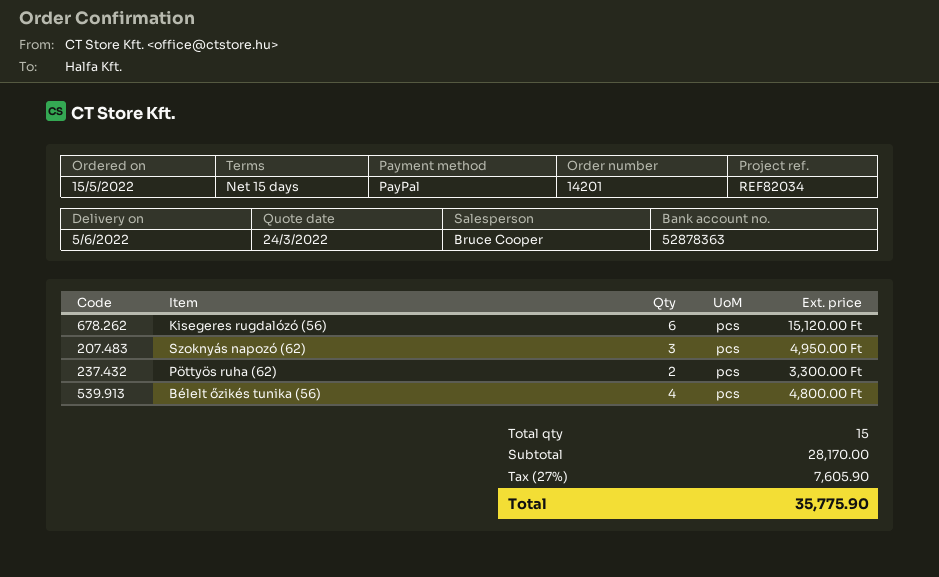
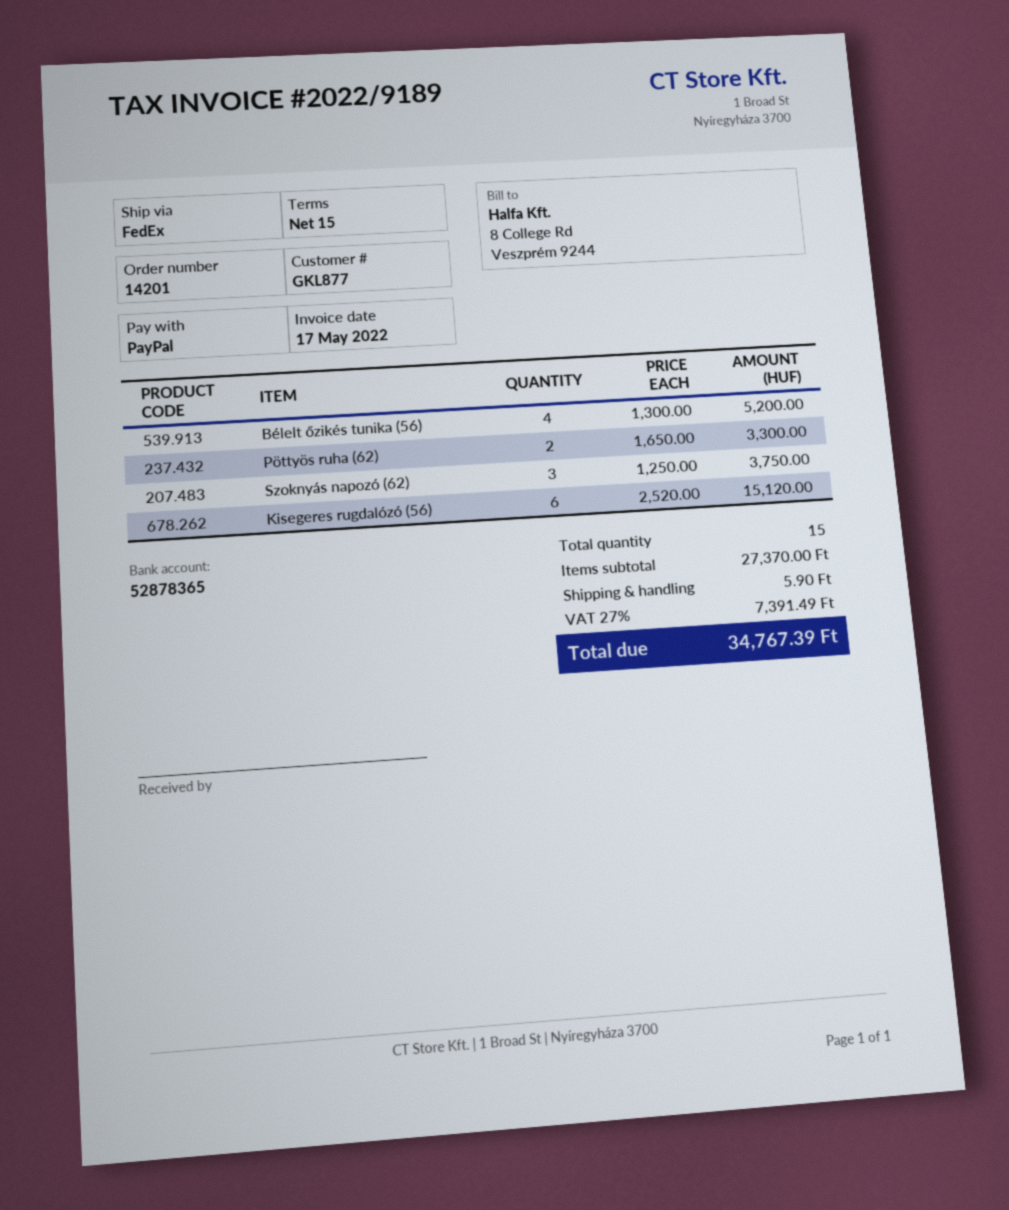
bank account: 52878363 -> 52878365
Szoknyás napozó (62): 3 for 4950.00 -> 3 for 3750.00
Bélelt őzikés tunika (56): 4 for 4800.00 -> 4 for 5200.00
subtotal: 28170.00 -> 27370.00
shipping: none -> 5.90
tax: 27% = 7605.90 -> 27% = 7391.49
total: 35775.90 -> 34767.39

